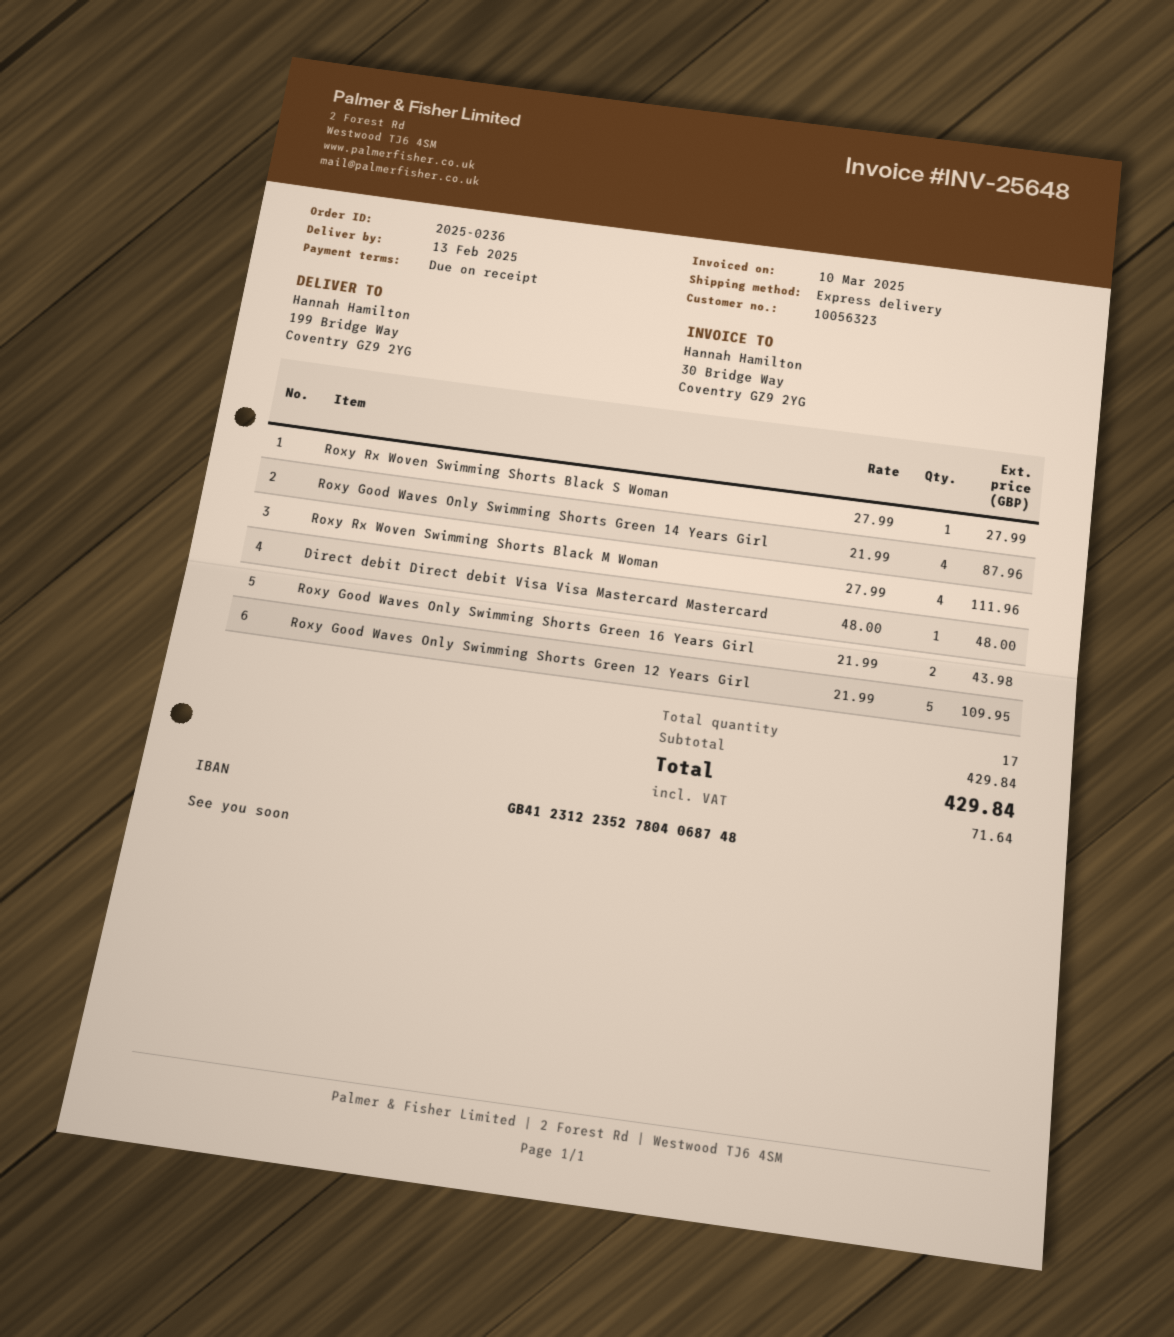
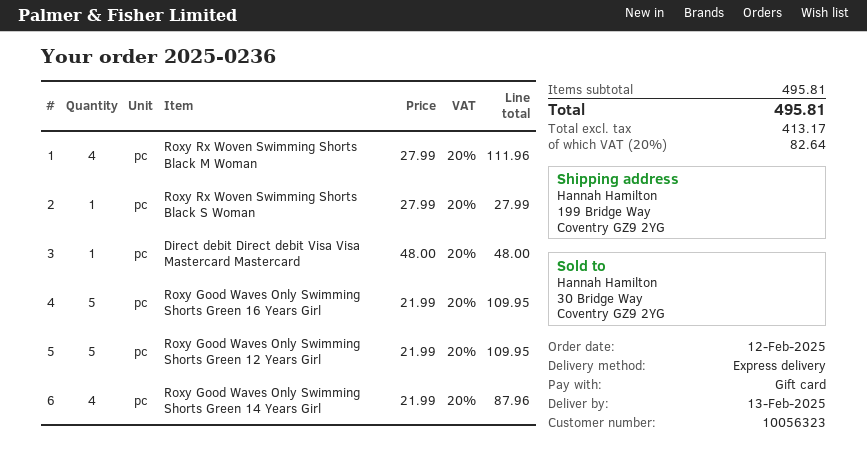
Roxy Good Waves Only Swimming Shorts Green 16 Years Girl: 2 x 21.99 = 43.98 -> 5 x 21.99 = 109.95
subtotal: 429.84 -> 495.81
tax: 71.64 -> 82.64
total: 429.84 -> 495.81

